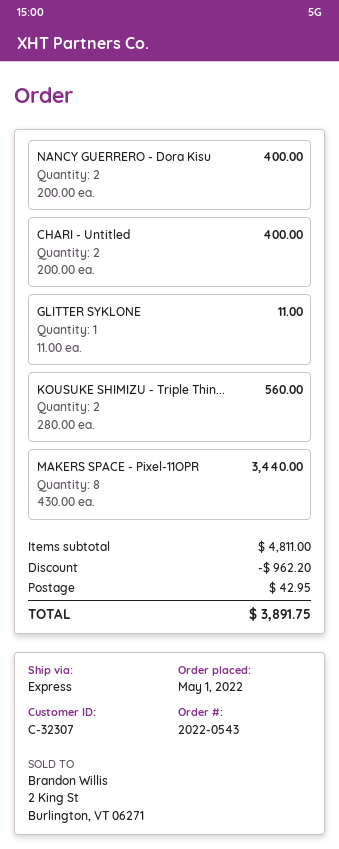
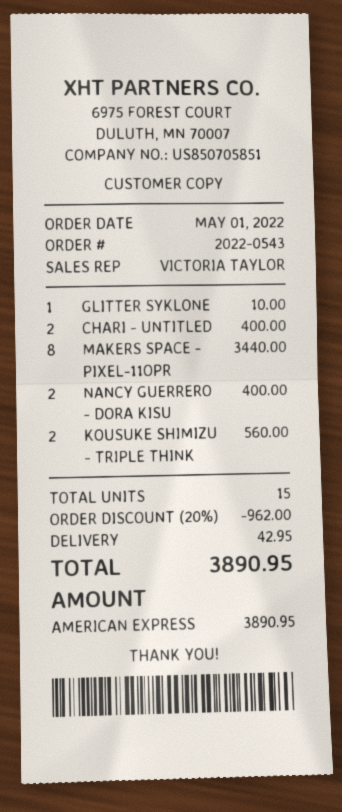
GLITTER SYKLONE: 1 for 11.00 -> 1 for 10.00
discount: 962.20 -> 962.00
total: 3891.75 -> 3890.95

